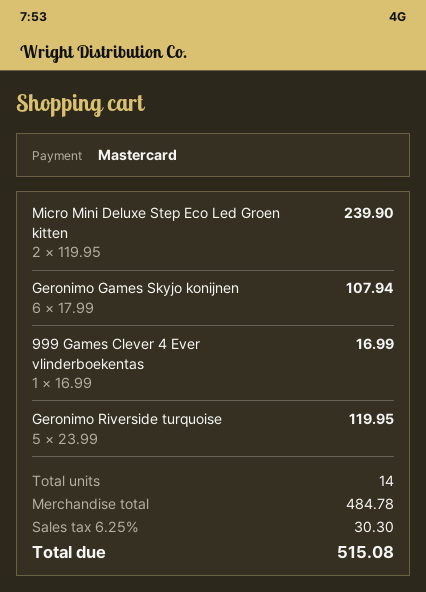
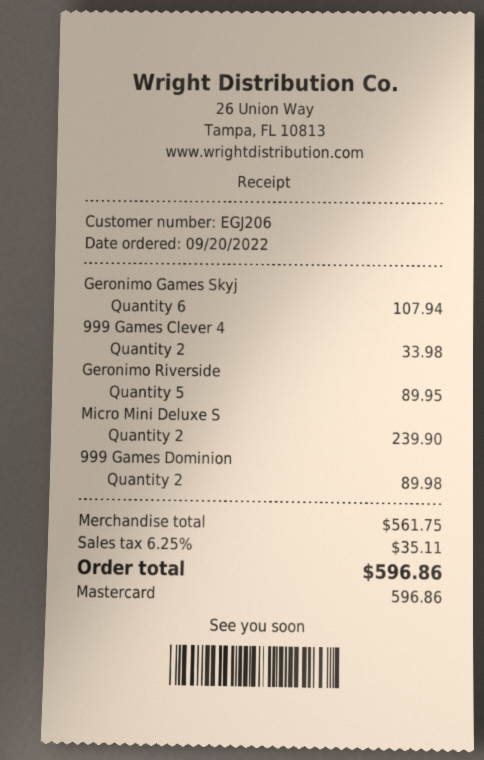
999 Games Clever 4 Ever vlinderboekentas: 1 for 16.99 -> 2 for 33.98
Geronimo Riverside turquoise: 5 for 119.95 -> 5 for 89.95
999 Games Dominion: none -> 2 for 89.98
subtotal: 484.78 -> 561.75
tax: 6.25% = 30.30 -> 6.25% = 35.11
total: 515.08 -> 596.86

